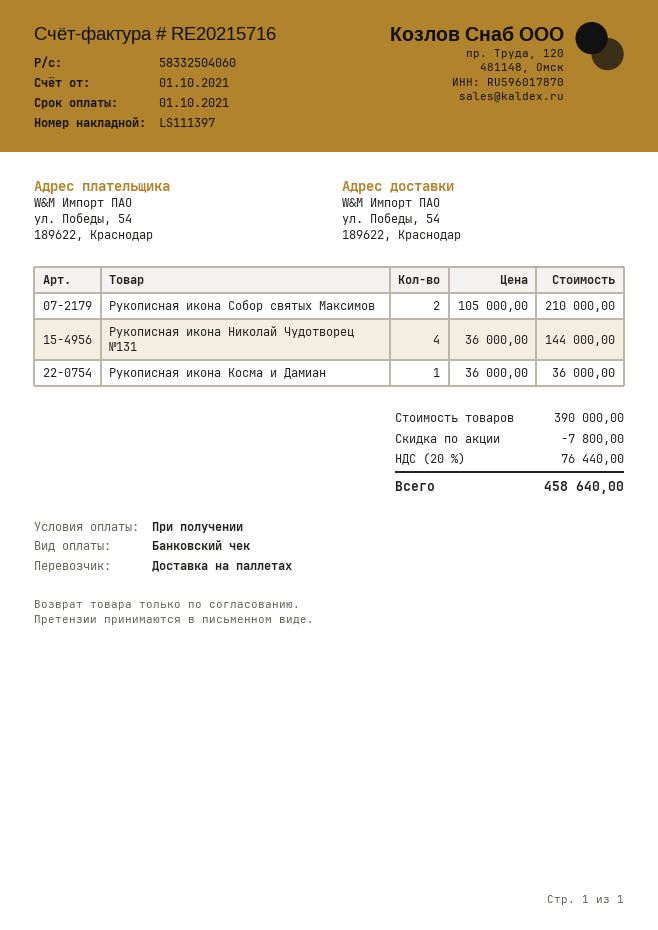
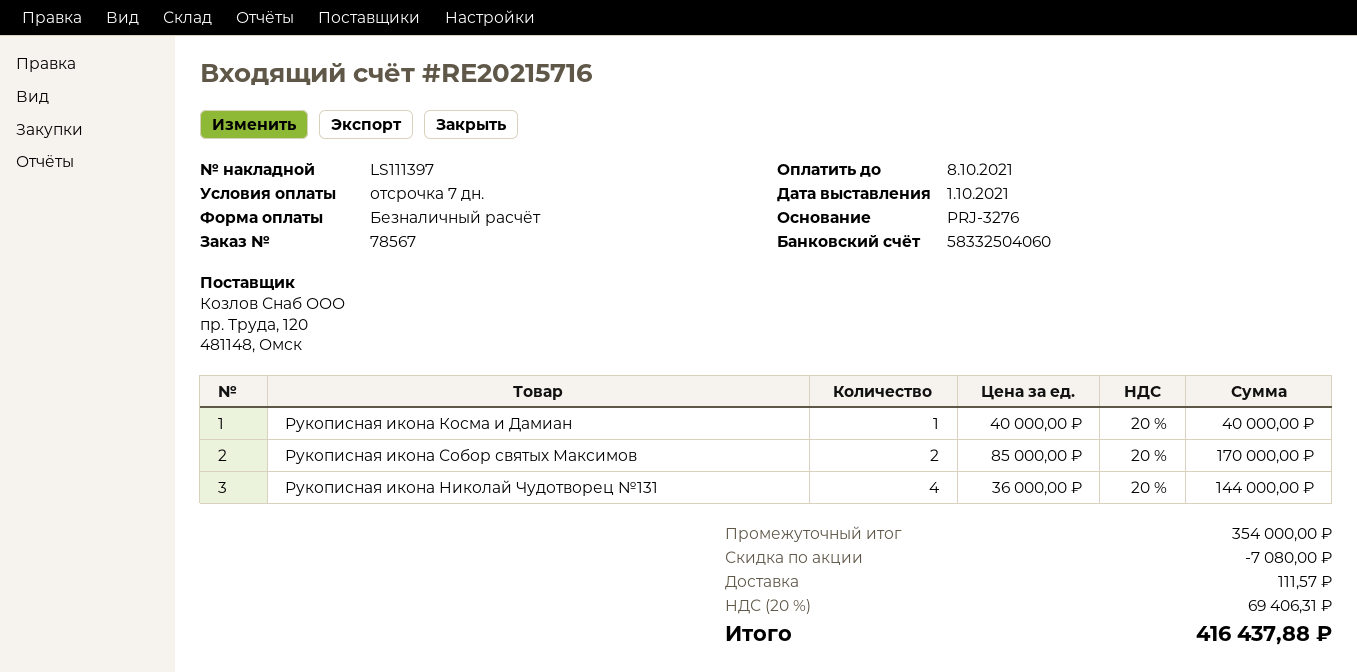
payment terms: on receipt -> 7 days
due date: 2021-10-01 -> 2021-10-08
payment method: cheque -> bank transfer
Рукописная икона Собор святых Максимов: 2 x 105000.00 = 210000.00 -> 2 x 85000.00 = 170000.00
Рукописная икона Косма и Дамиан: 1 x 36000.00 = 36000.00 -> 1 x 40000.00 = 40000.00
subtotal: 390000.00 -> 354000.00
discount: 7800.00 -> 7080.00
shipping: none -> 111.57
tax: 20% = 76440.00 -> 20% = 69406.31
total: 458640.00 -> 416437.88

